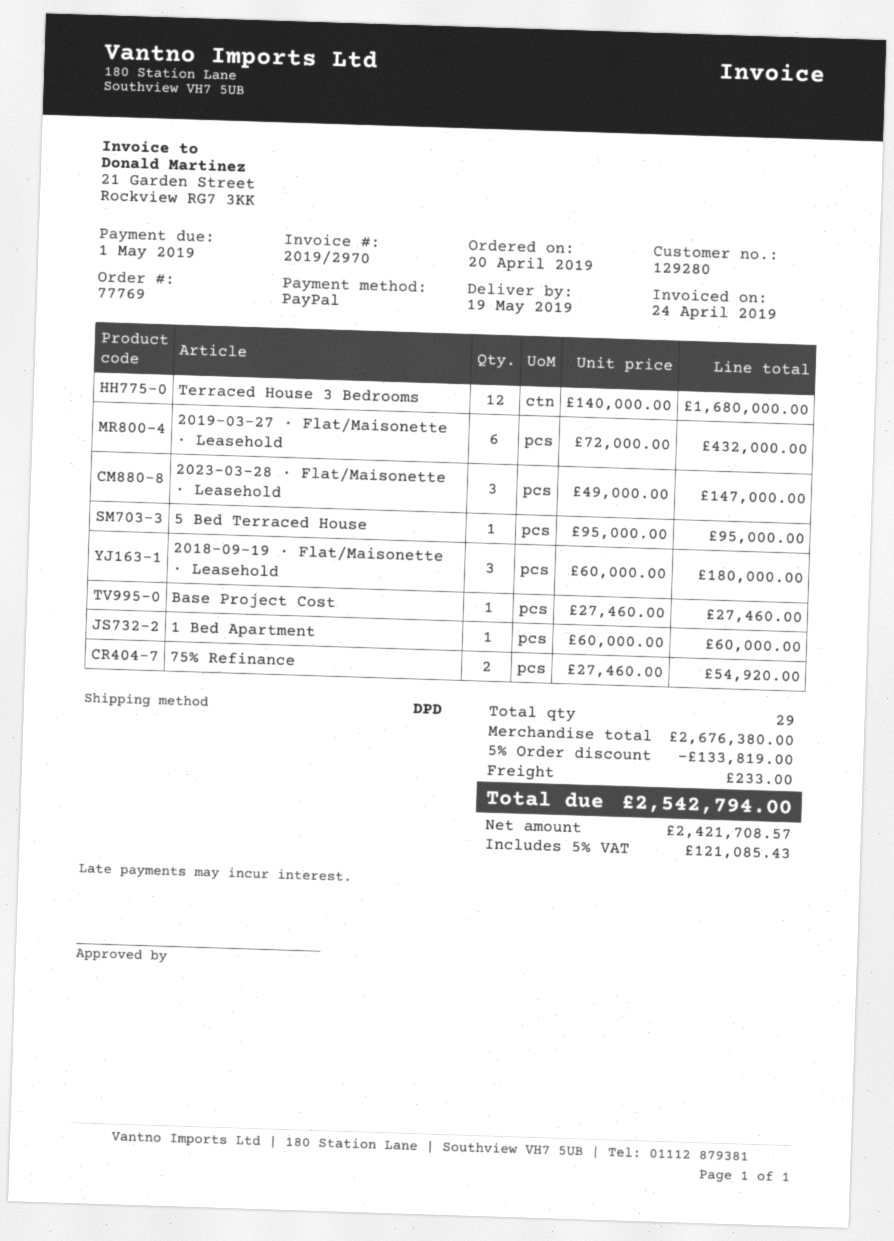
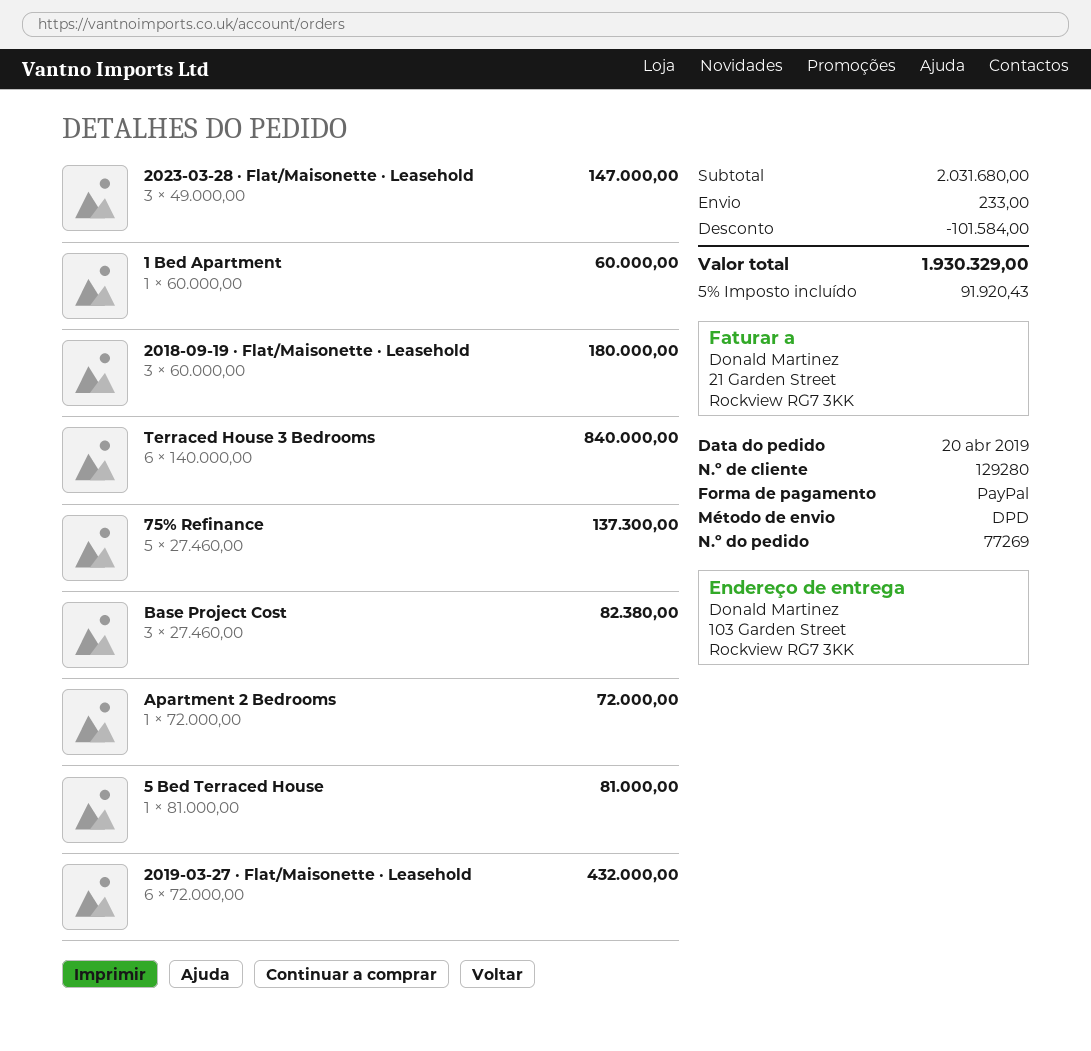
order number: 77769 -> 77269
Terraced House 3 Bedrooms: 12 x 140000.00 = 1680000.00 -> 6 x 140000.00 = 840000.00
5 Bed Terraced House: 1 x 95000.00 = 95000.00 -> 1 x 81000.00 = 81000.00
Base Project Cost: 1 x 27460.00 = 27460.00 -> 3 x 27460.00 = 82380.00
75% Refinance: 2 x 27460.00 = 54920.00 -> 5 x 27460.00 = 137300.00
Apartment 2 Bedrooms: none -> 1 x 72000.00 = 72000.00
subtotal: 2676380.00 -> 2031680.00
discount: 133819.00 -> 101584.00
tax: 5% = 121085.43 -> 5% = 91920.43
total: 2542794.00 -> 1930329.00

